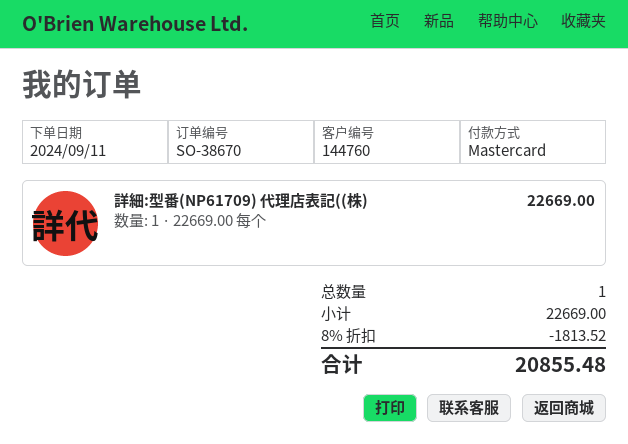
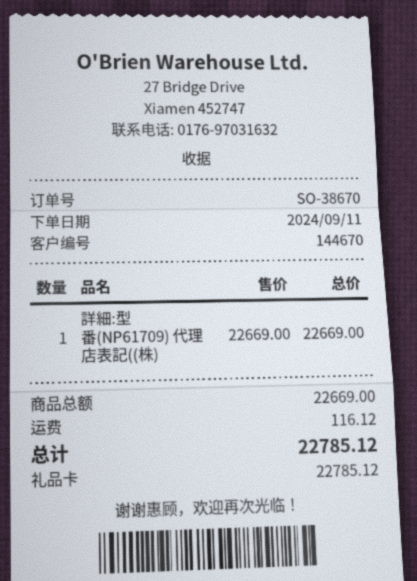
customer number: 144760 -> 144670
payment method: Mastercard -> gift card
discount: 8% = 1813.52 -> none
shipping: none -> 116.12
total: 20855.48 -> 22785.12

